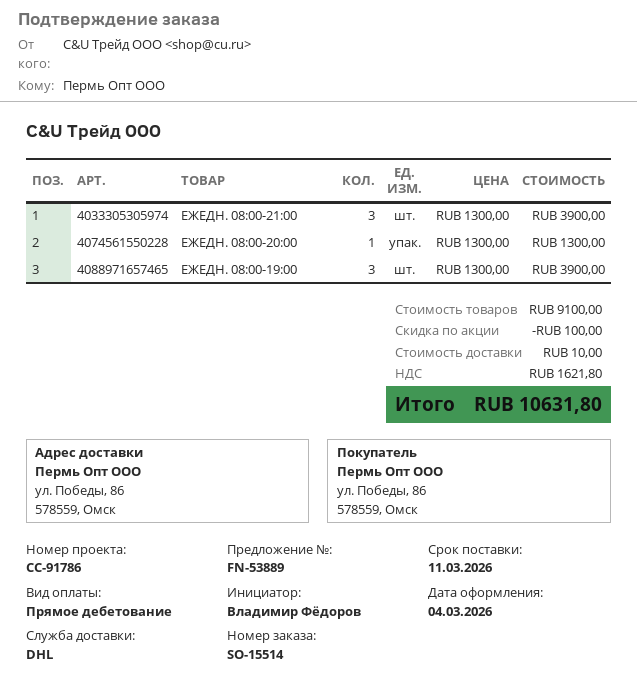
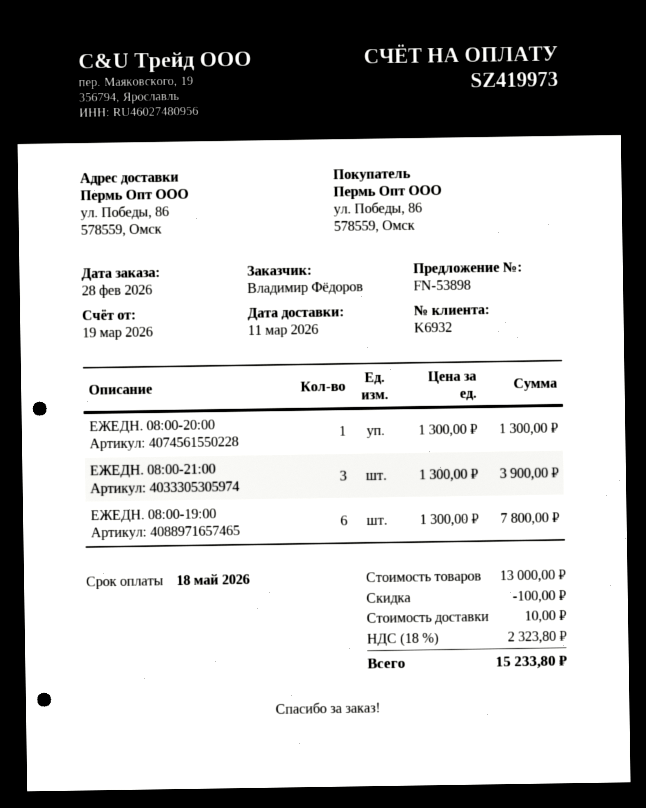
quote number: FN-53889 -> FN-53898
order date: 2026-03-04 -> 2026-02-28
ЕЖЕДН. 08:00-19:00: 3 x 1300.00 = 3900.00 -> 6 x 1300.00 = 7800.00
subtotal: 9100.00 -> 13000.00
tax: 1621.80 -> 2323.80
total: 10631.80 -> 15233.80

